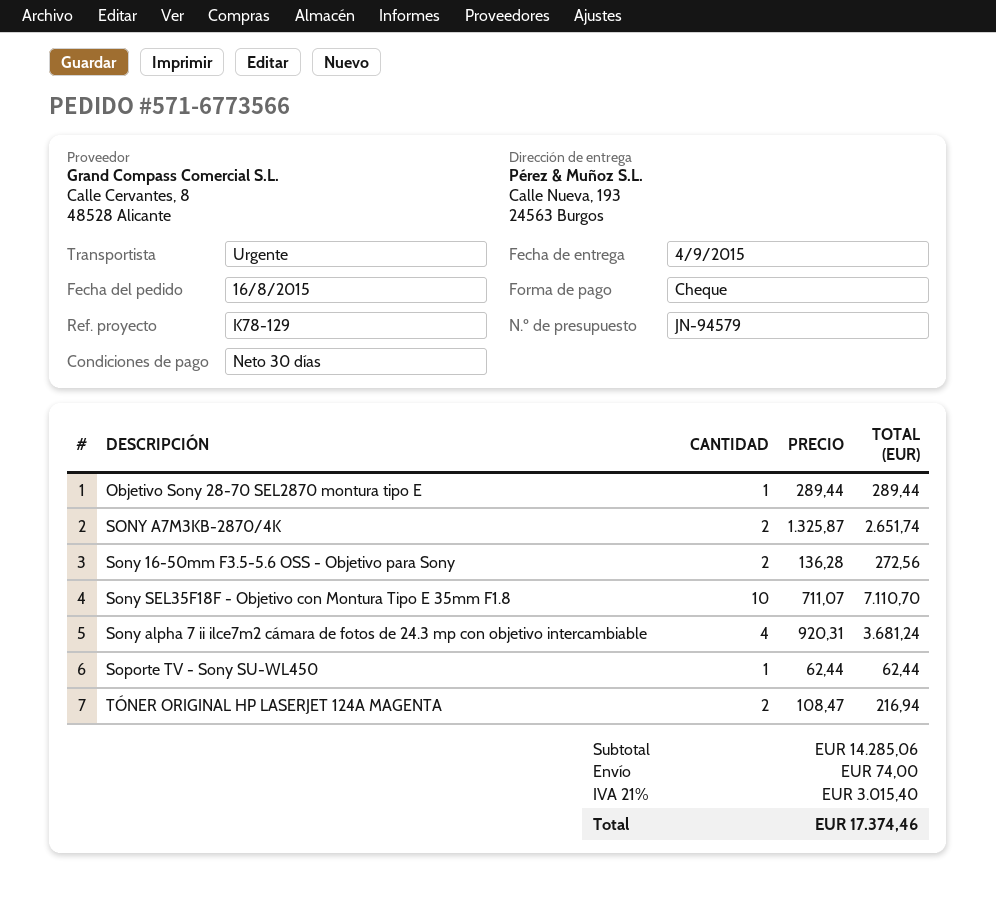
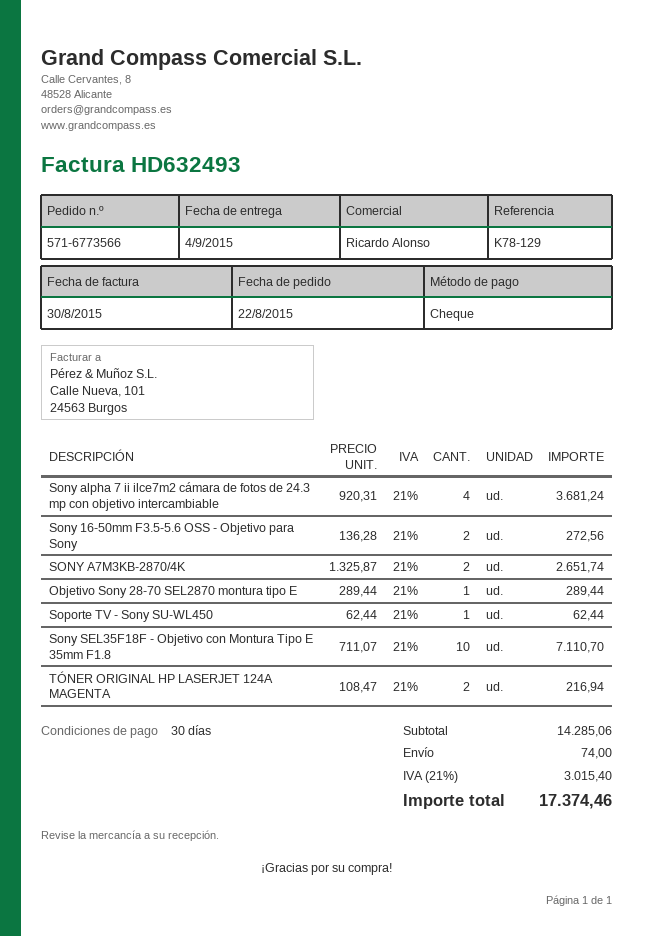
order date: 2015-08-16 -> 2015-08-22

